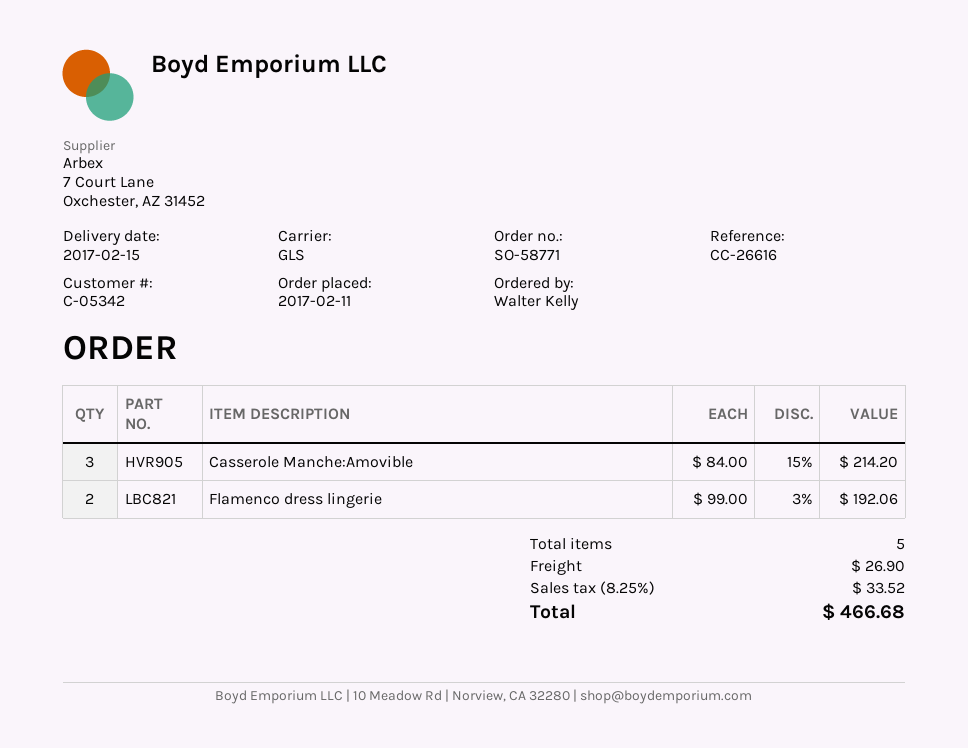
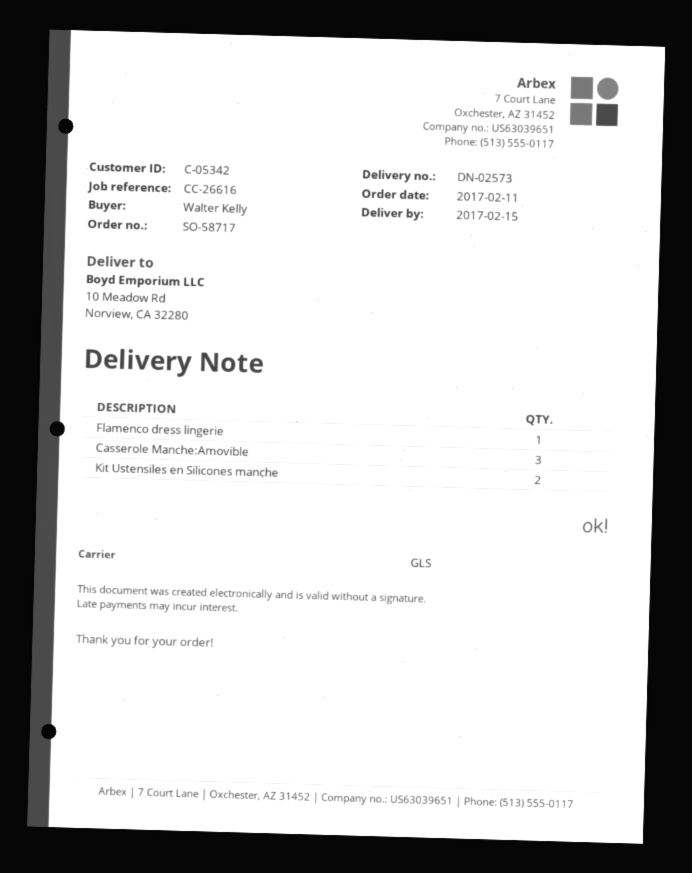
order number: SO-58771 -> SO-58717
Flamenco dress lingerie: 2 -> 1
Kit Ustensiles en Silicones manche: none -> 2

